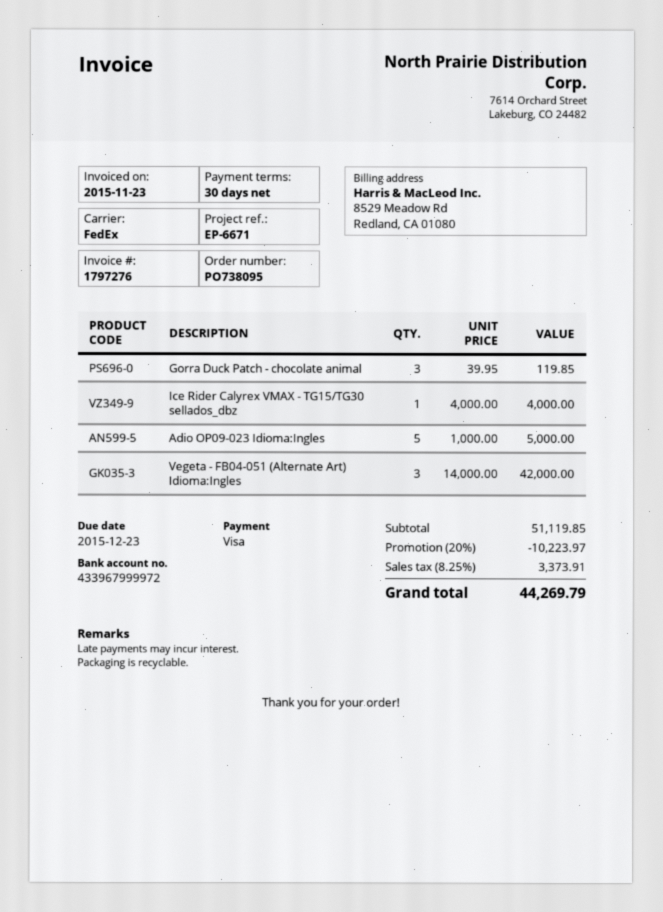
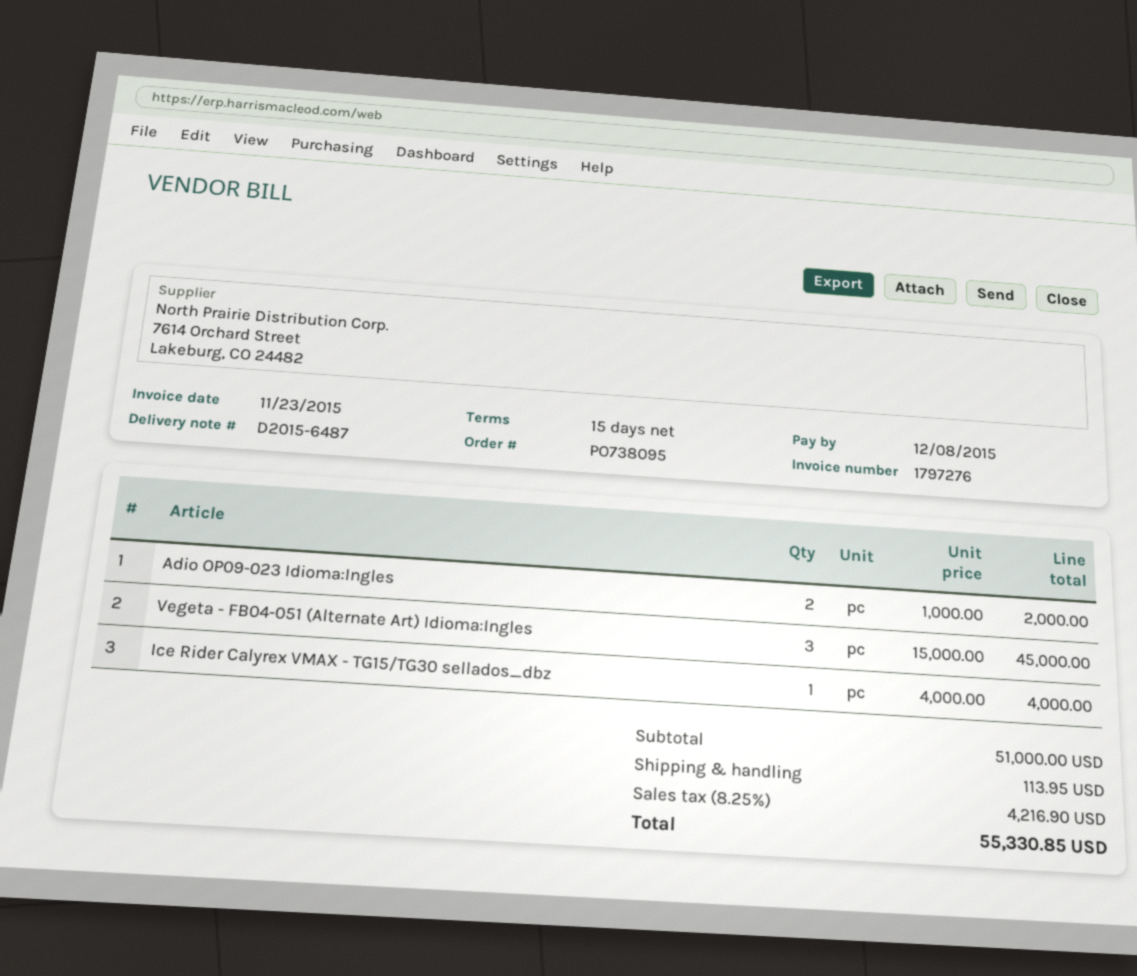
payment terms: 30 days -> 15 days
due date: 2015-12-23 -> 2015-12-08
Gorra Duck Patch - chocolate animal: 3 x 39.95 = 119.85 -> none
Adio OP09-023 Idioma:Ingles: 5 x 1000.00 = 5000.00 -> 2 x 1000.00 = 2000.00
Vegeta - FB04-051 (Alternate Art) Idioma:Ingles: 3 x 14000.00 = 42000.00 -> 3 x 15000.00 = 45000.00
subtotal: 51119.85 -> 51000.00
discount: 20% = 10223.97 -> none
shipping: none -> 113.95
tax: 8.25% = 3373.91 -> 8.25% = 4216.90
total: 44269.79 -> 55330.85

